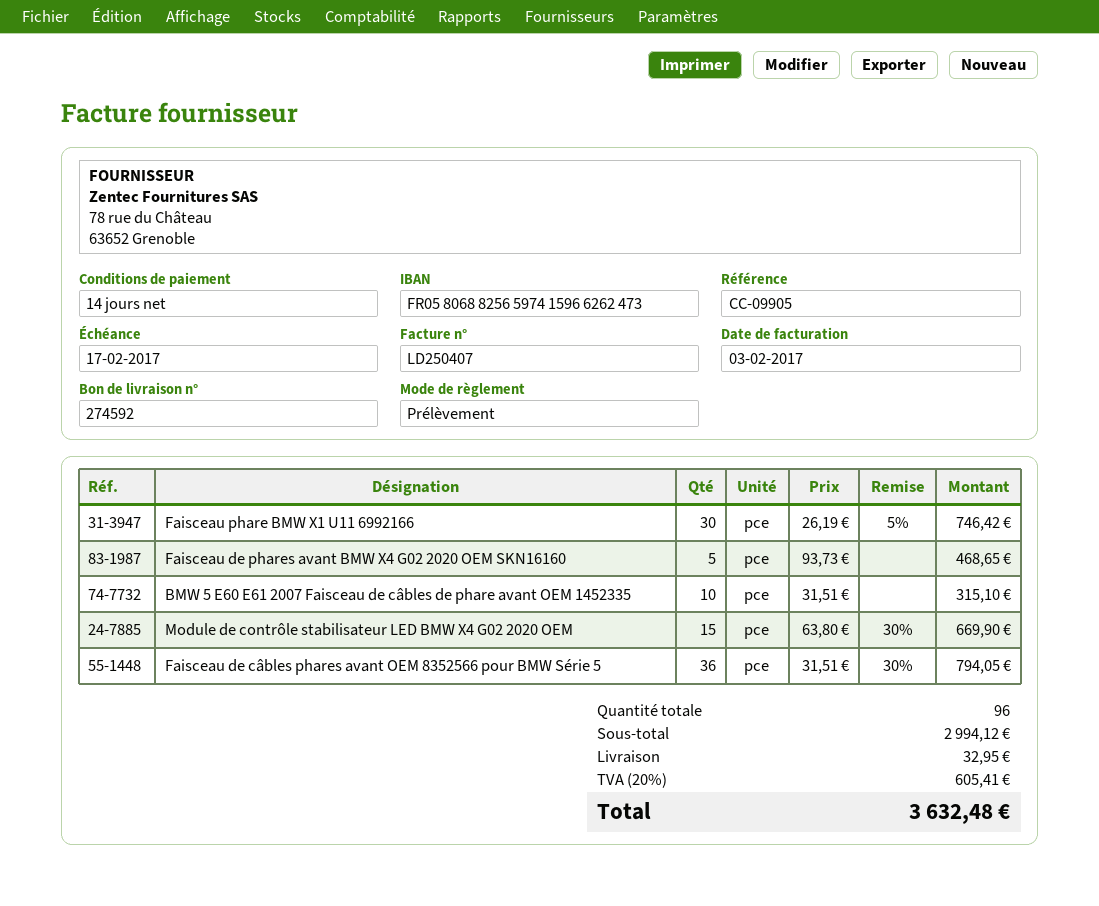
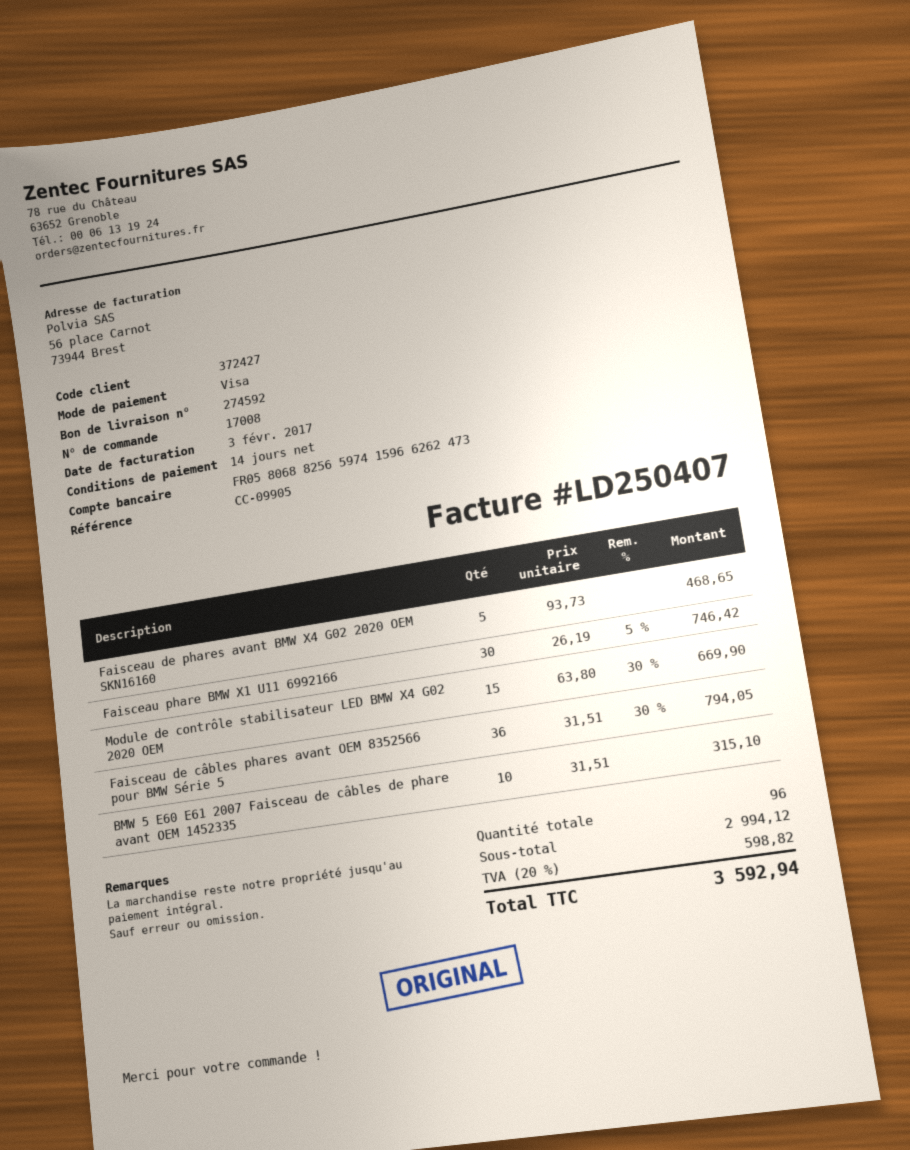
payment method: direct debit -> Visa
shipping: 32.95 -> none
tax: 20% = 605.41 -> 20% = 598.82
total: 3632.48 -> 3592.94

